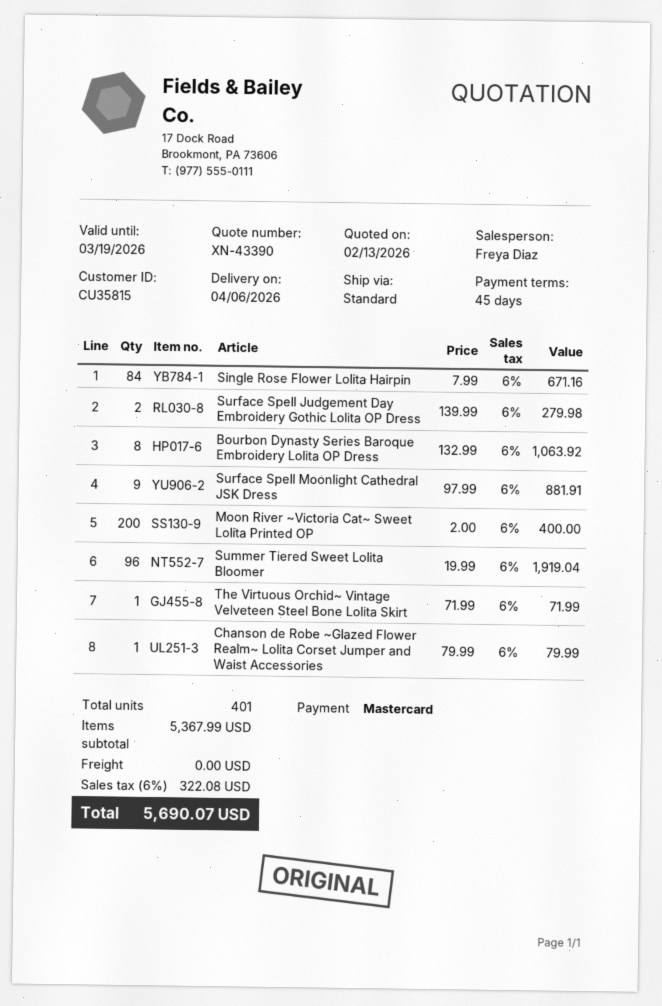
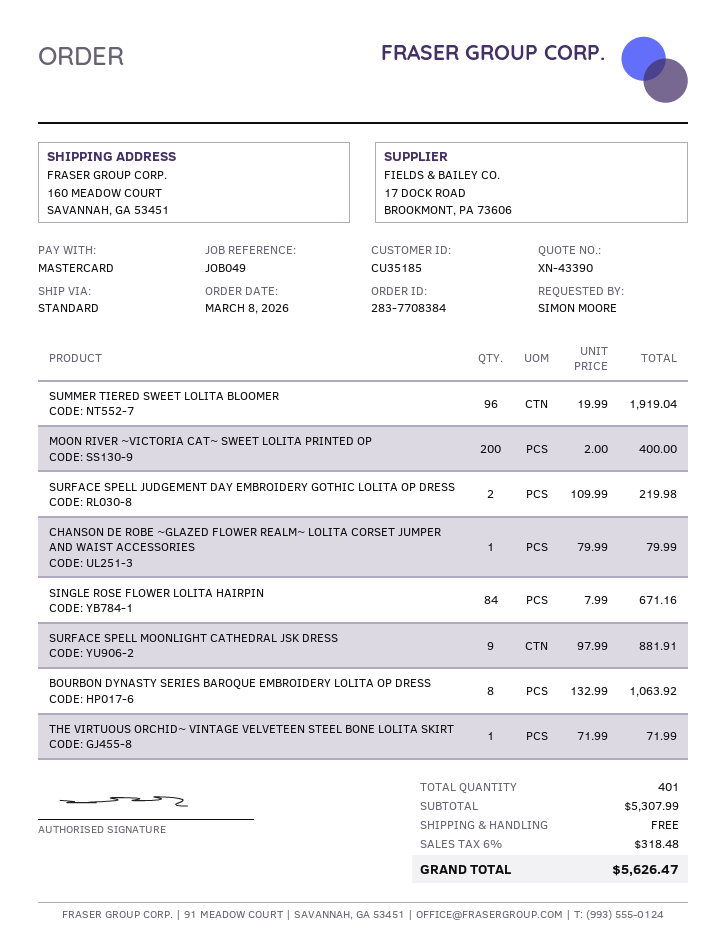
customer number: CU35815 -> CU35185
Surface Spell Judgement Day Embroidery Gothic Lolita OP Dress: 2 x 139.99 = 279.98 -> 2 x 109.99 = 219.98
subtotal: 5367.99 -> 5307.99
tax: 6% = 322.08 -> 6% = 318.48
total: 5690.07 -> 5626.47

